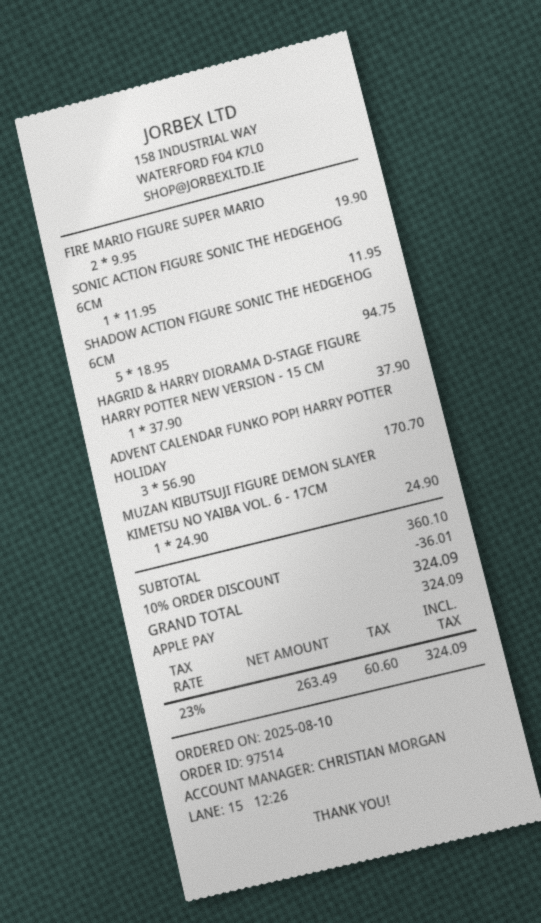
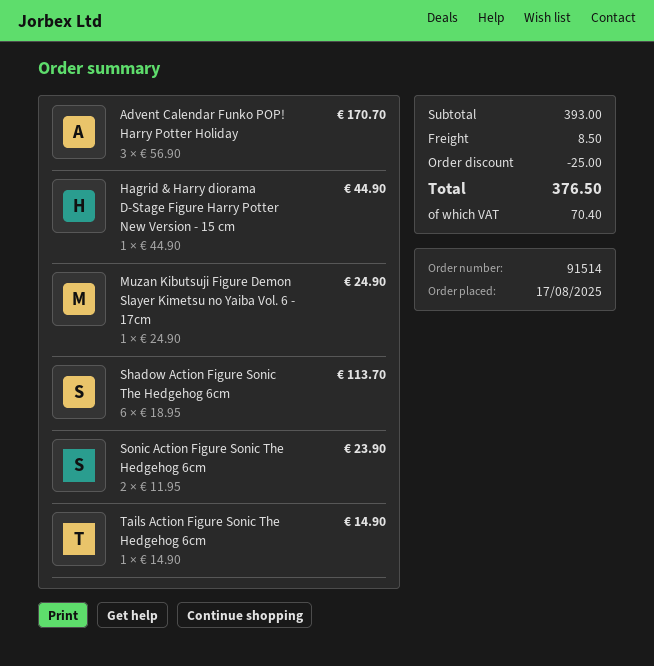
order number: 97514 -> 91514
order date: 2025-08-10 -> 2025-08-17
FIRE MARIO FIGURE SUPER MARIO: 2 x 9.95 = 19.90 -> none
SONIC ACTION FIGURE SONIC THE HEDGEHOG 6CM: 1 x 11.95 = 11.95 -> 2 x 11.95 = 23.90
SHADOW ACTION FIGURE SONIC THE HEDGEHOG 6CM: 5 x 18.95 = 94.75 -> 6 x 18.95 = 113.70
HAGRID & HARRY DIORAMA D-STAGE FIGURE HARRY POTTER NEW VERSION - 15 CM: 1 x 37.90 = 37.90 -> 1 x 44.90 = 44.90
Tails Action Figure Sonic The Hedgehog 6cm: none -> 1 x 14.90 = 14.90
subtotal: 360.10 -> 393.00
discount: 36.01 -> 25.00
shipping: none -> 8.50
tax: 60.60 -> 70.40
total: 324.09 -> 376.50

